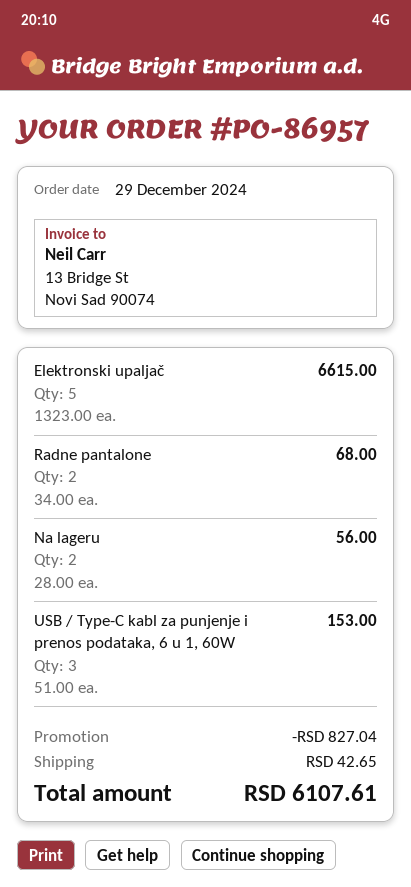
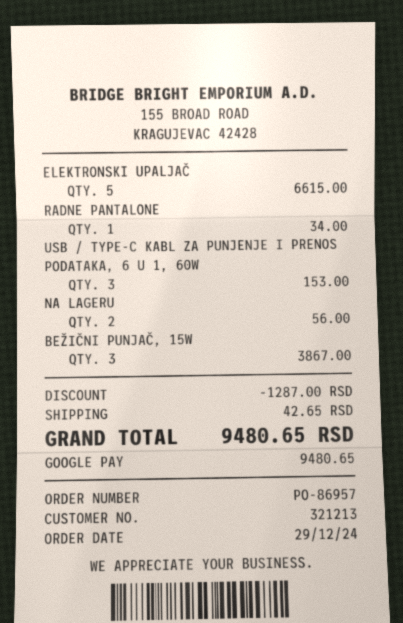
Radne pantalone: 2 for 68.00 -> 1 for 34.00
BEŽIČNI PUNJAČ, 15W: none -> 3 for 3867.00
discount: 827.04 -> 1287.00
total: 6107.61 -> 9480.65

